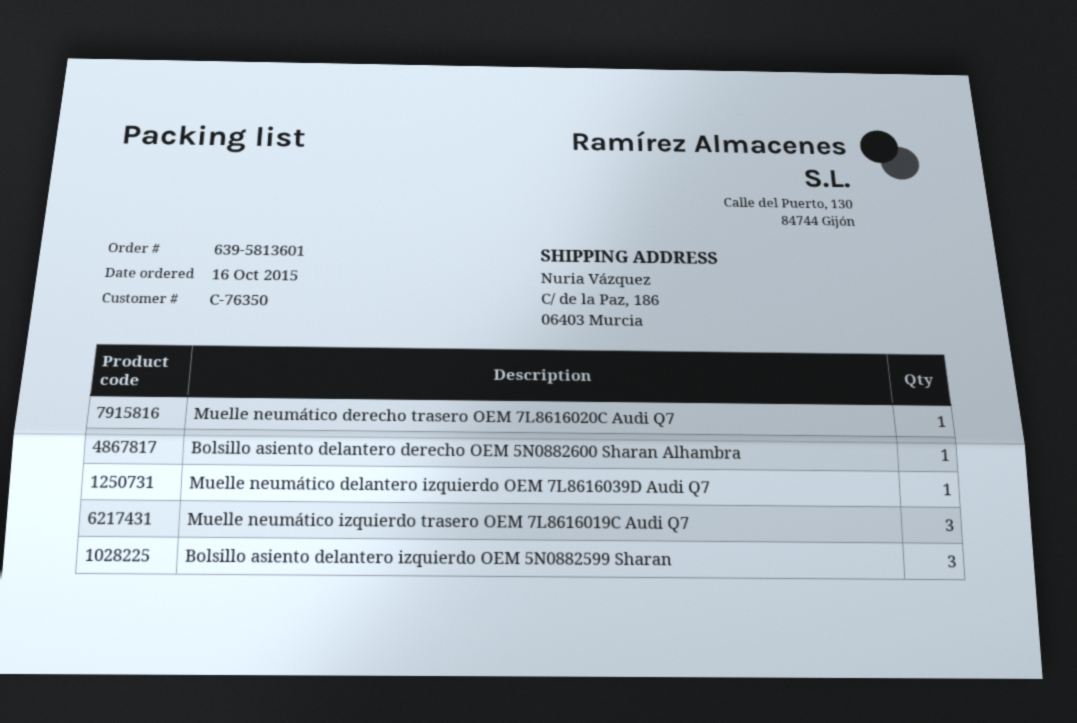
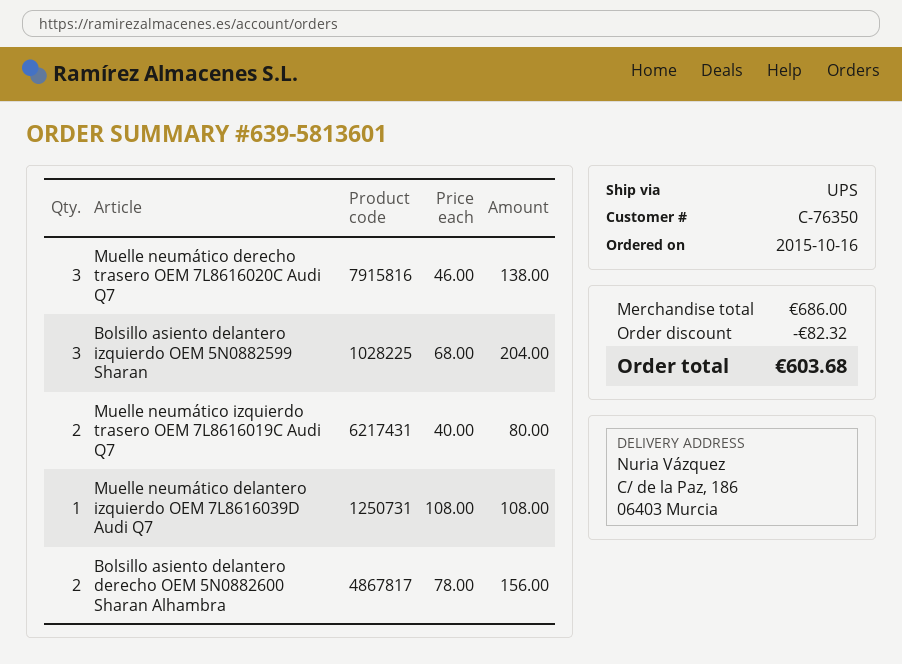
Muelle neumático derecho trasero OEM 7L8616020C Audi Q7: 1 -> 3
Bolsillo asiento delantero derecho OEM 5N0882600 Sharan Alhambra: 1 -> 2
Muelle neumático izquierdo trasero OEM 7L8616019C Audi Q7: 3 -> 2

